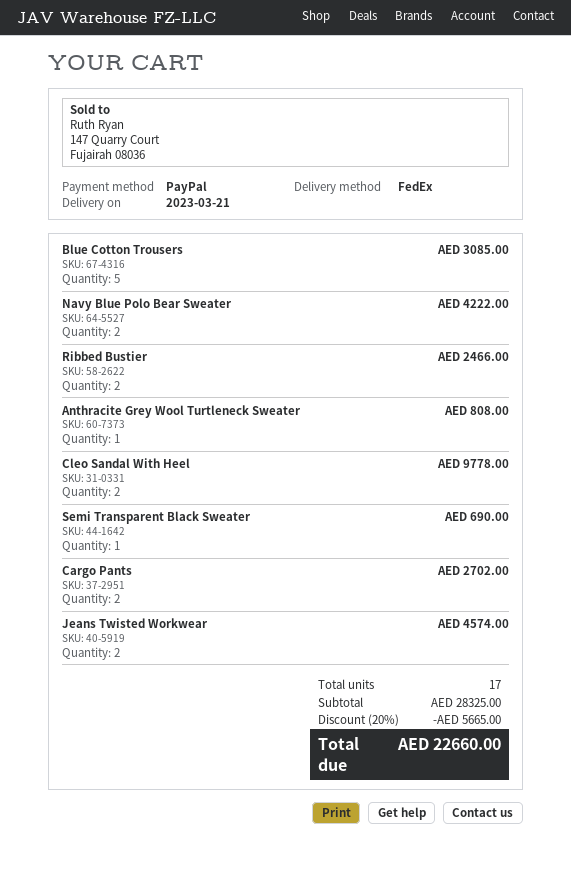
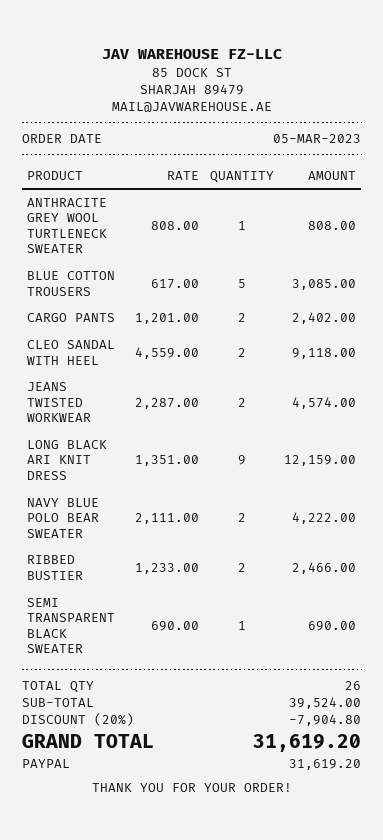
Cleo Sandal With Heel: 2 for 9778.00 -> 2 for 9118.00
Cargo Pants: 2 for 2702.00 -> 2 for 2402.00
LONG BLACK ARI KNIT DRESS: none -> 9 for 12159.00
total quantity: 17 -> 26
subtotal: 28325.00 -> 39524.00
discount: 20% = 5665.00 -> 20% = 7904.80
total: 22660.00 -> 31619.20

